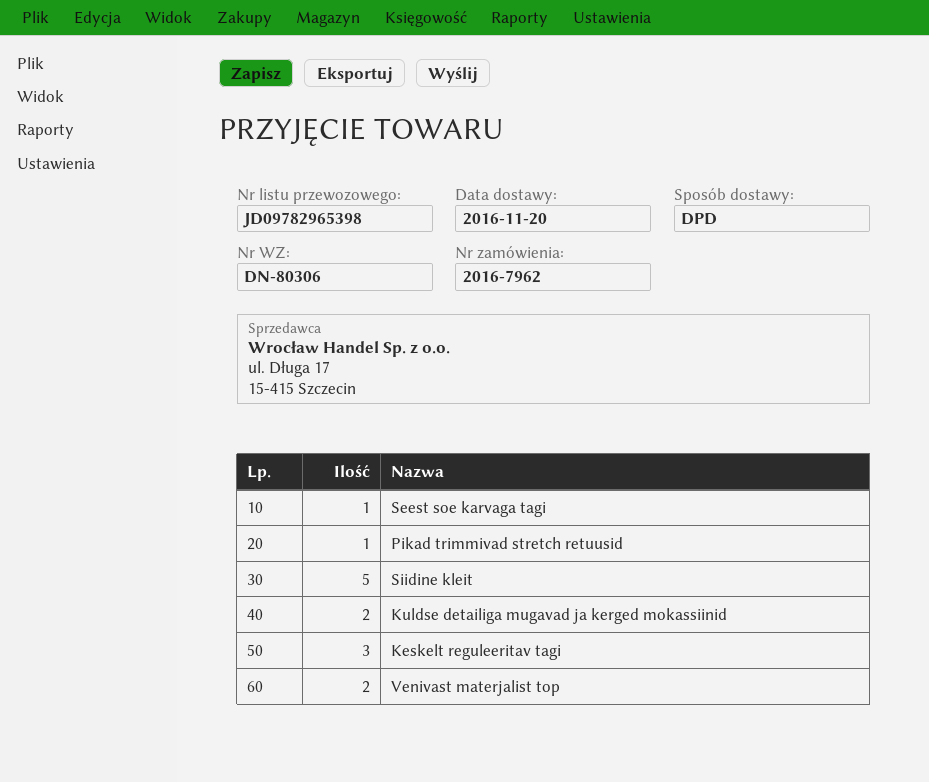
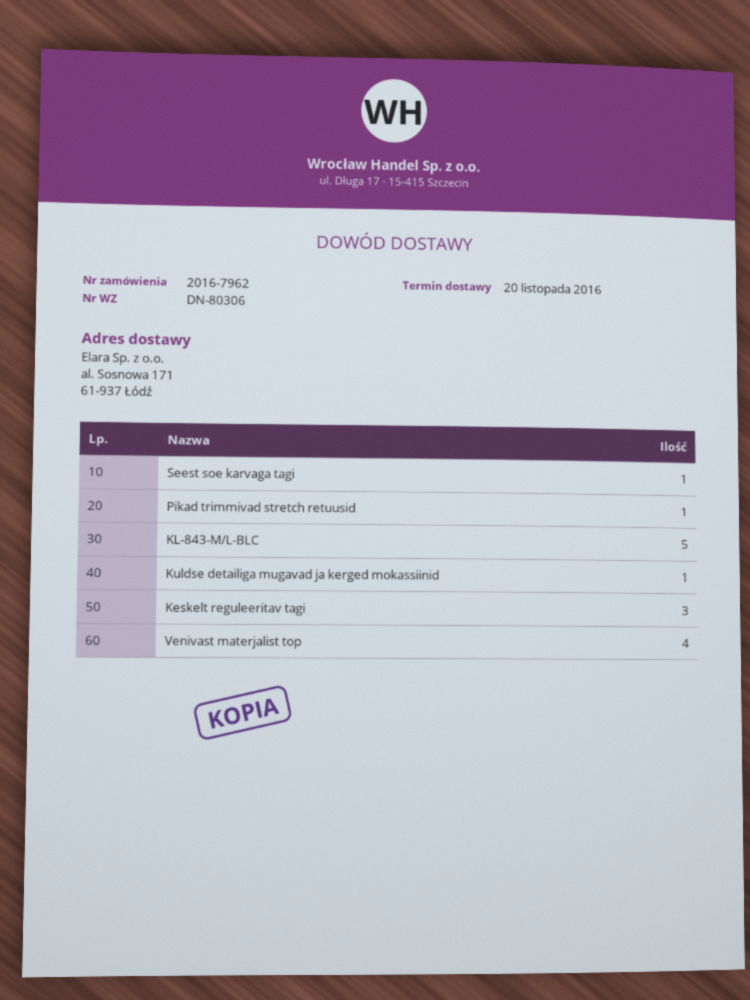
Siidine kleit: 5 -> none
Kuldse detailiga mugavad ja kerged mokassiinid: 2 -> 1
Venivast materjalist top: 2 -> 4
KL-843-M/L-BLC: none -> 5

